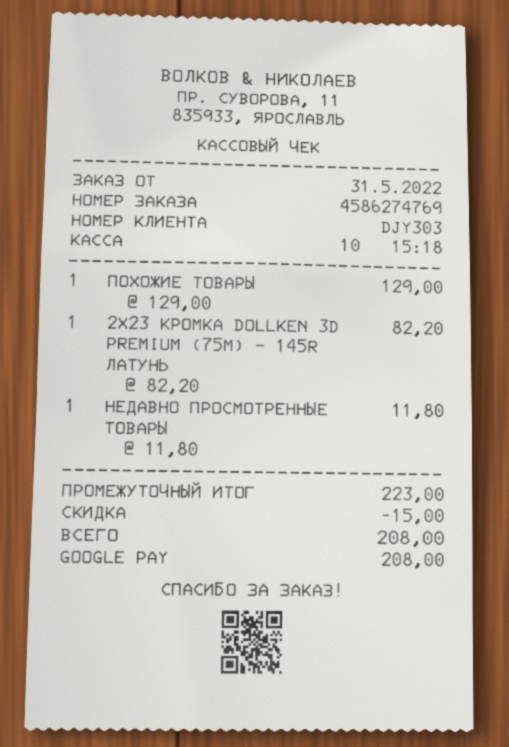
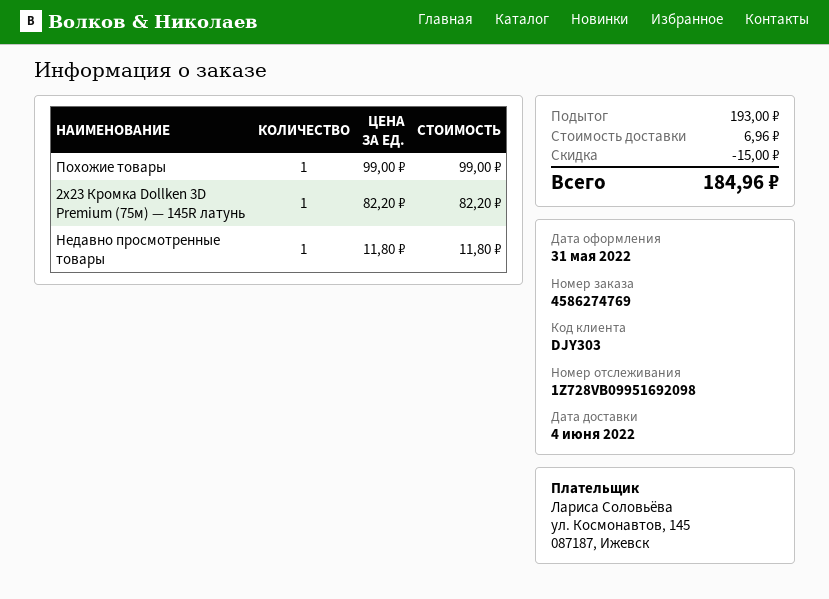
ПОХОЖИЕ ТОВАРЫ: 1 x 129.00 = 129.00 -> 1 x 99.00 = 99.00
subtotal: 223.00 -> 193.00
shipping: none -> 6.96
total: 208.00 -> 184.96

